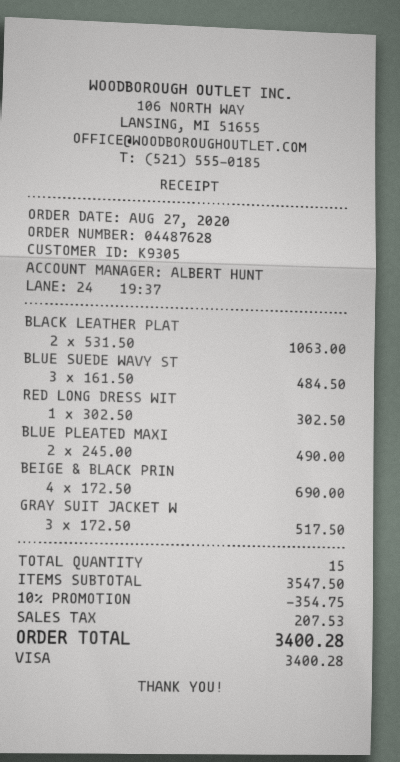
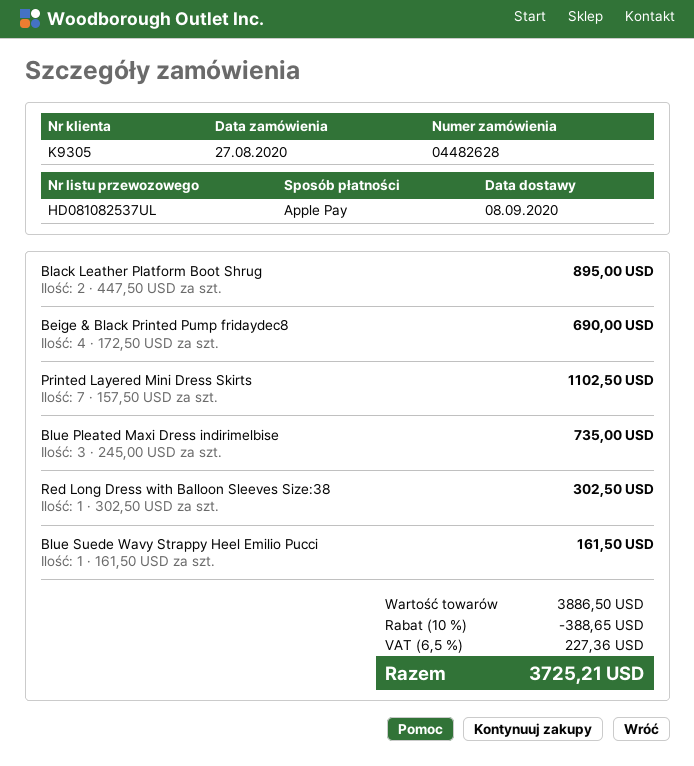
order number: 04487628 -> 04482628
payment method: Visa -> Apple Pay
BLACK LEATHER PLAT: 2 x 531.50 = 1063.00 -> 2 x 447.50 = 895.00
BLUE SUEDE WAVY ST: 3 x 161.50 = 484.50 -> 1 x 161.50 = 161.50
BLUE PLEATED MAXI: 2 x 245.00 = 490.00 -> 3 x 245.00 = 735.00
GRAY SUIT JACKET W: 3 x 172.50 = 517.50 -> none
Printed Layered Mini Dress Skirts: none -> 7 x 157.50 = 1102.50
subtotal: 3547.50 -> 3886.50
discount: 10% = 354.75 -> 10% = 388.65
tax: 207.53 -> 227.36
total: 3400.28 -> 3725.21

